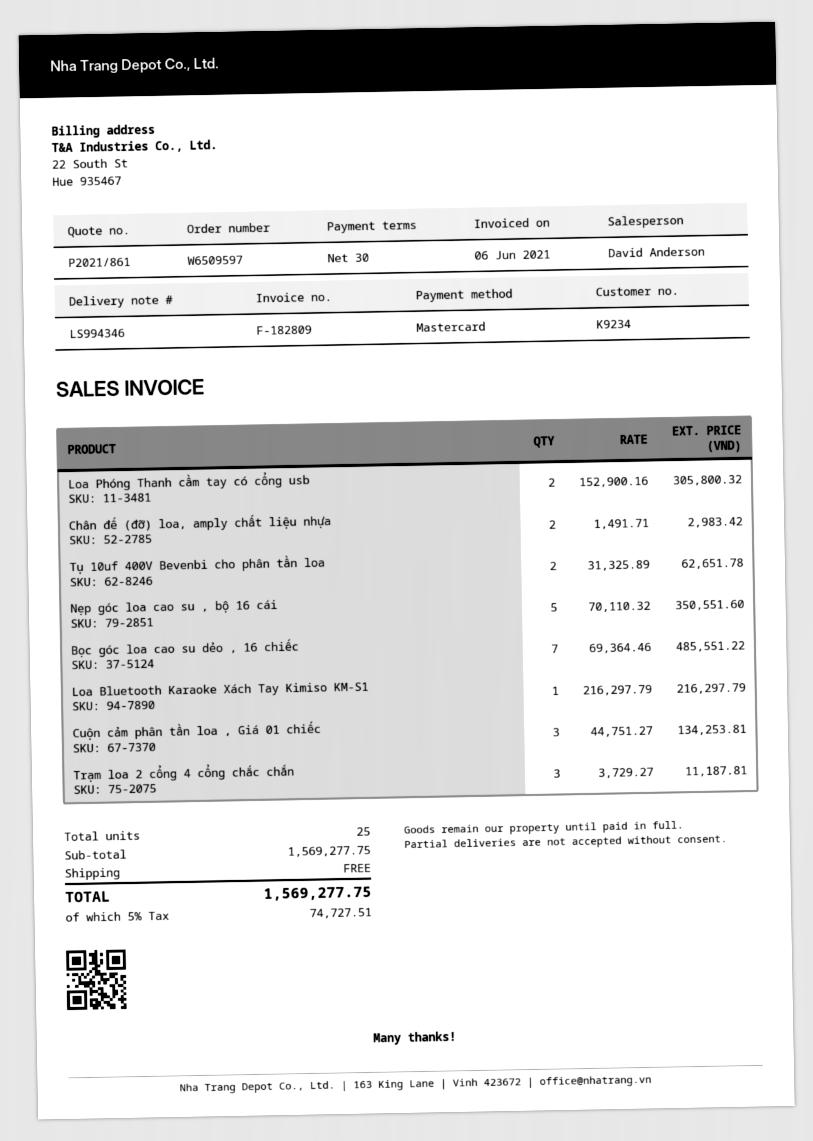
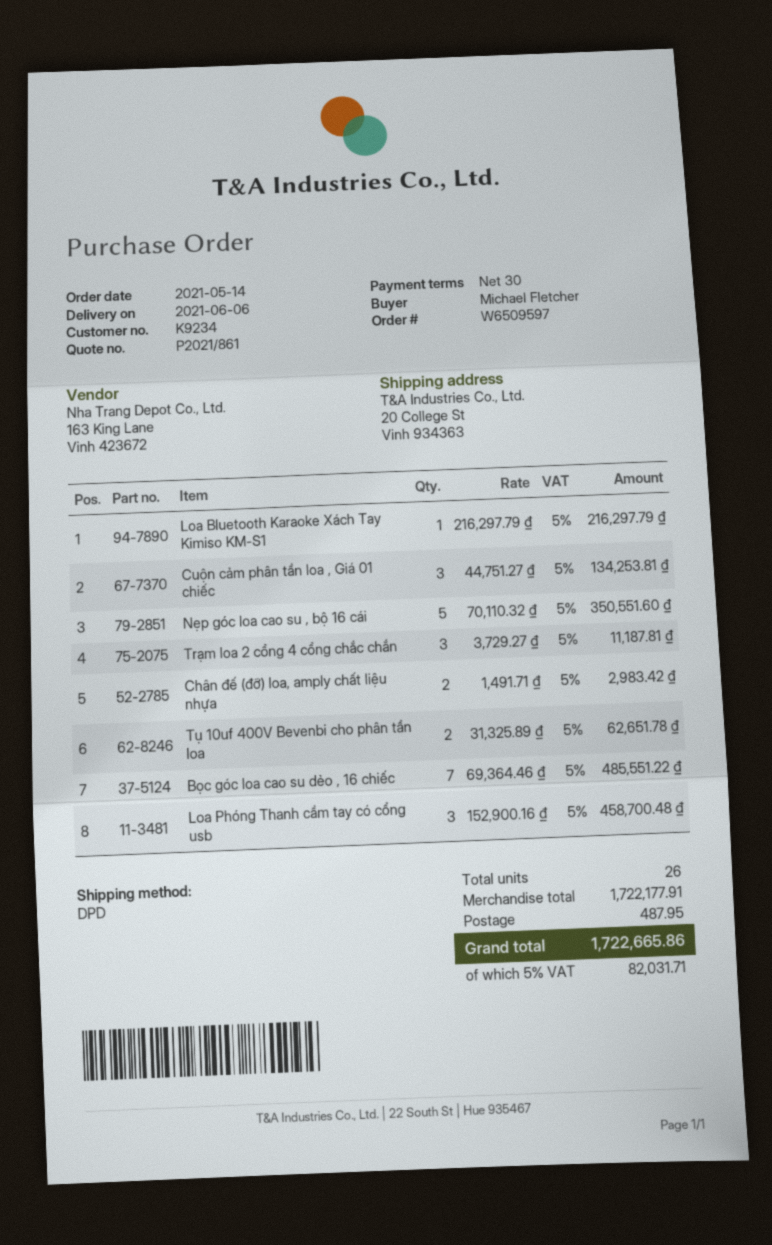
Loa Phóng Thanh cầm tay có cổng usb: 2 x 152900.16 = 305800.32 -> 3 x 152900.16 = 458700.48
total quantity: 25 -> 26
subtotal: 1569277.75 -> 1722177.91
shipping: 0.00 -> 487.95
tax: 5% = 74727.51 -> 5% = 82031.71
total: 1569277.75 -> 1722665.86

